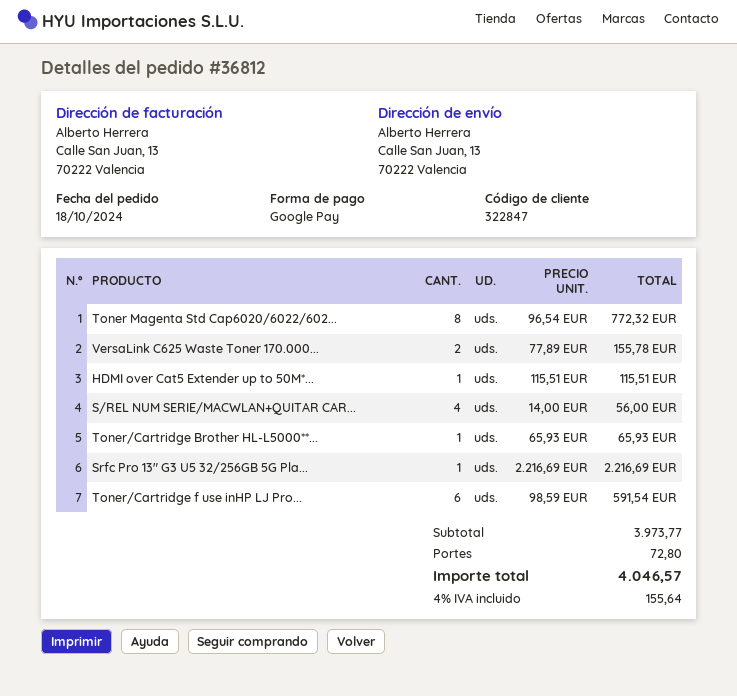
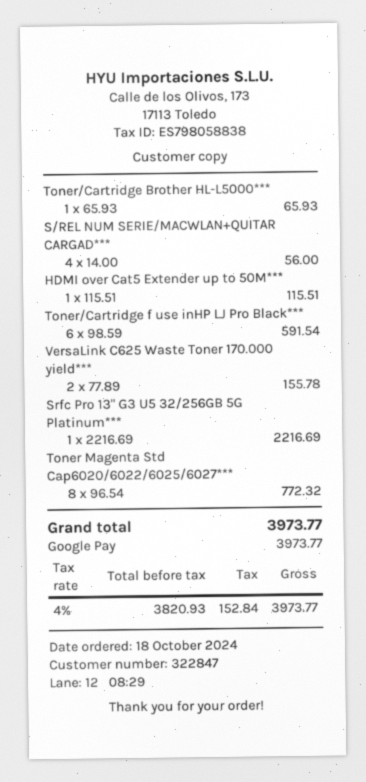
shipping: 72.80 -> none
tax: 4% = 155.64 -> 4% = 152.84
total: 4046.57 -> 3973.77

